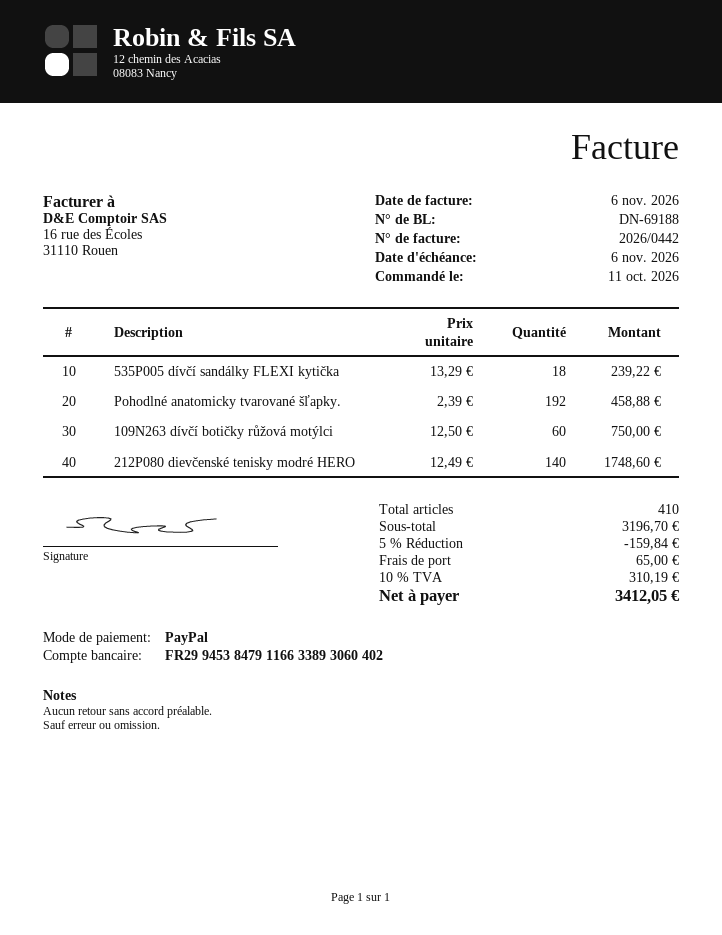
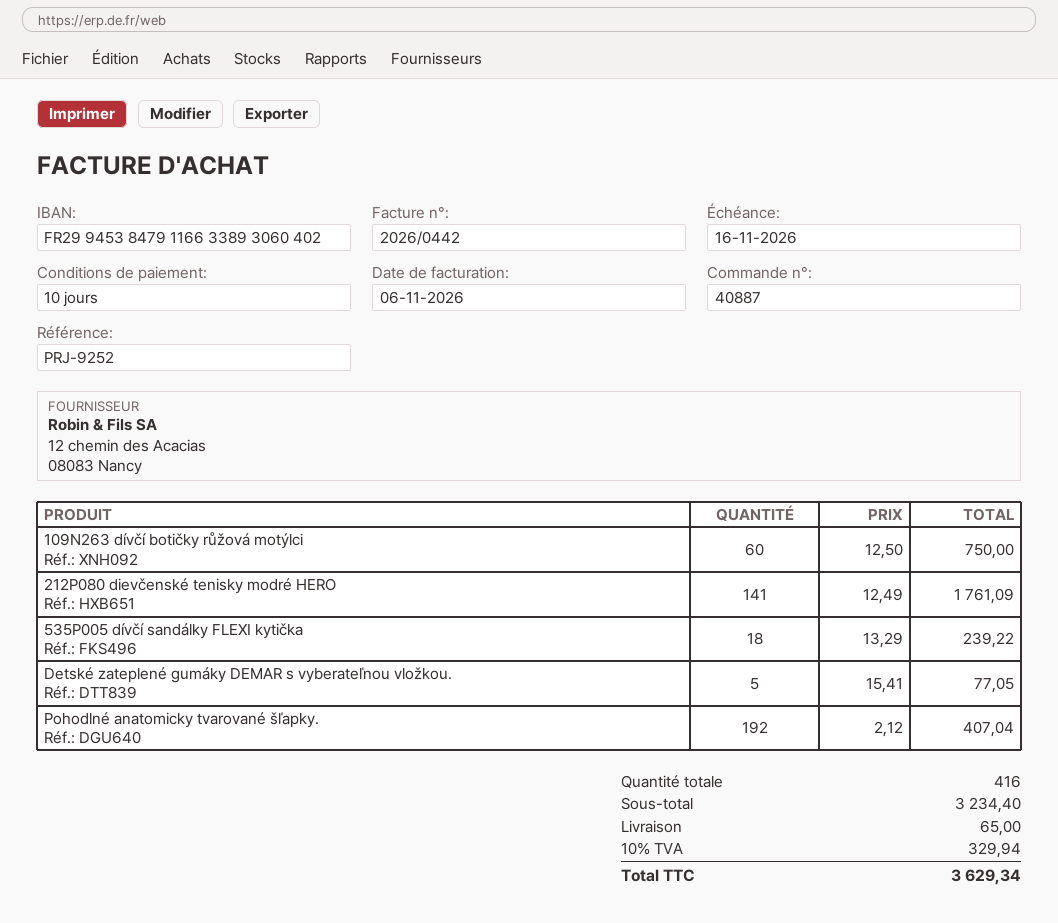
due date: 2026-11-06 -> 2026-11-16
Pohodlné anatomicky tvarované šľapky.: 192 x 2.39 = 458.88 -> 192 x 2.12 = 407.04
212P080 dievčenské tenisky modré HERO: 140 x 12.49 = 1748.60 -> 141 x 12.49 = 1761.09
Detské zateplené gumáky DEMAR s vyberateľnou vložkou.: none -> 5 x 15.41 = 77.05
total quantity: 410 -> 416
subtotal: 3196.70 -> 3234.40
discount: 5% = 159.84 -> none
tax: 10% = 310.19 -> 10% = 329.94
total: 3412.05 -> 3629.34

